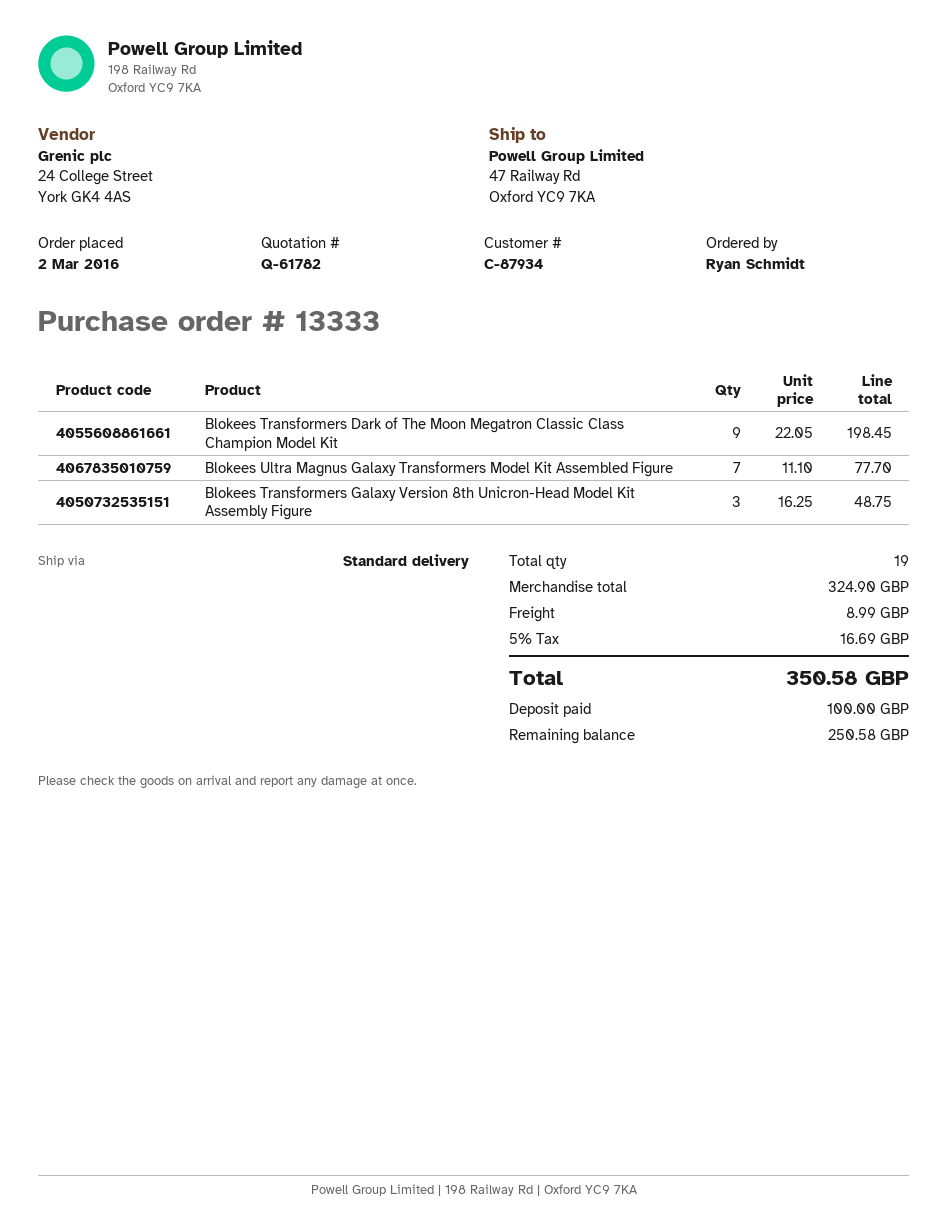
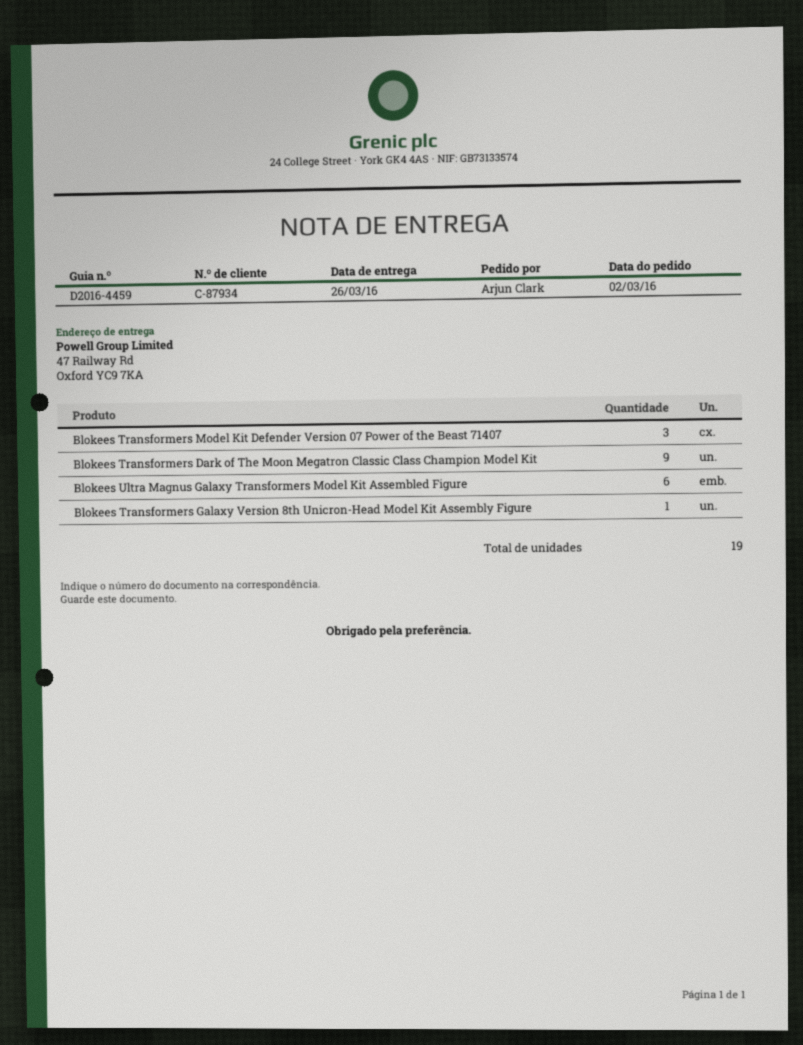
ordered by: Ryan Schmidt -> Arjun Clark
Blokees Ultra Magnus Galaxy Transformers Model Kit Assembled Figure: 7 -> 6
Blokees Transformers Galaxy Version 8th Unicron-Head Model Kit Assembly Figure: 3 -> 1
Blokees Transformers Model Kit Defender Version 07 Power of the Beast 71407: none -> 3

